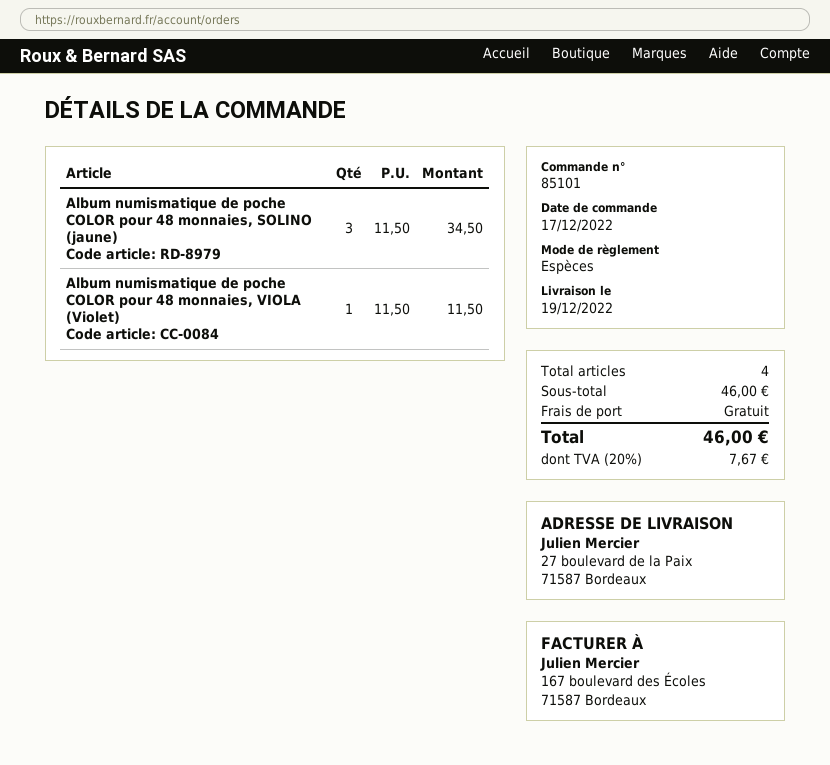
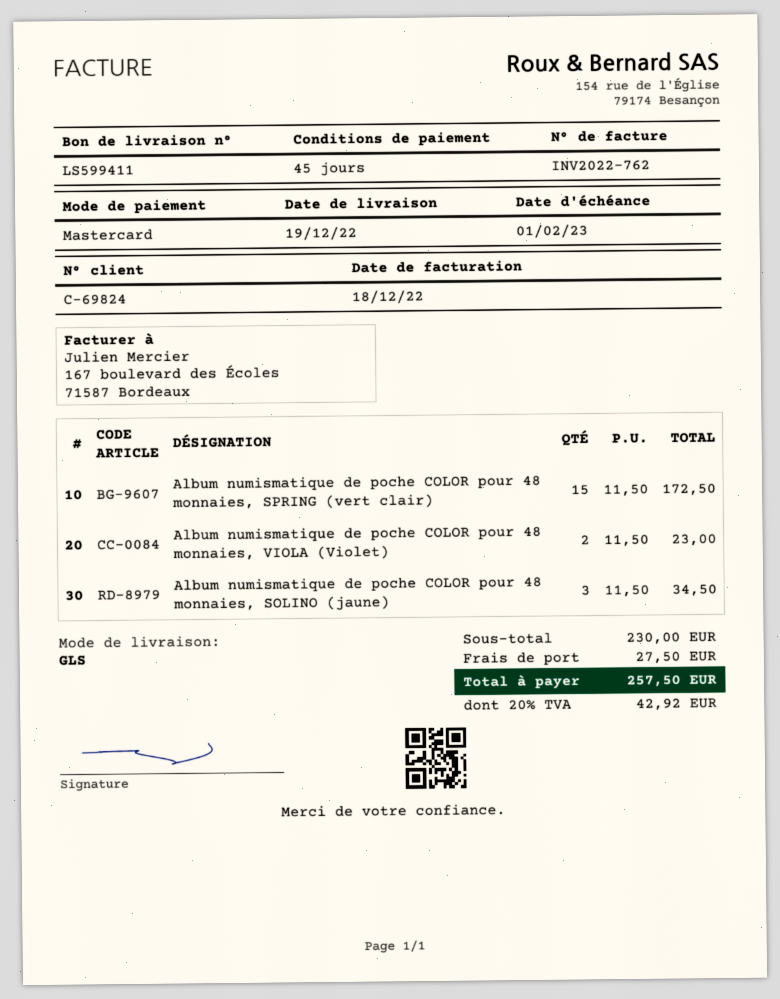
payment method: cash -> Mastercard
Album numismatique de poche COLOR pour 48 monnaies, VIOLA (Violet): 1 x 11.50 = 11.50 -> 2 x 11.50 = 23.00
Album numismatique de poche COLOR pour 48 monnaies, SPRING (vert clair): none -> 15 x 11.50 = 172.50
subtotal: 46.00 -> 230.00
shipping: 0.00 -> 27.50
tax: 20% = 7.67 -> 20% = 42.92
total: 46.00 -> 257.50

